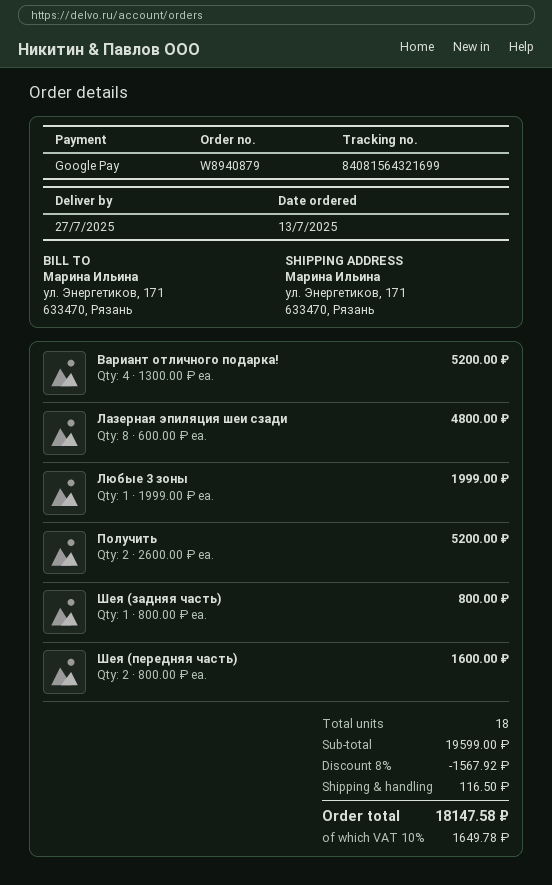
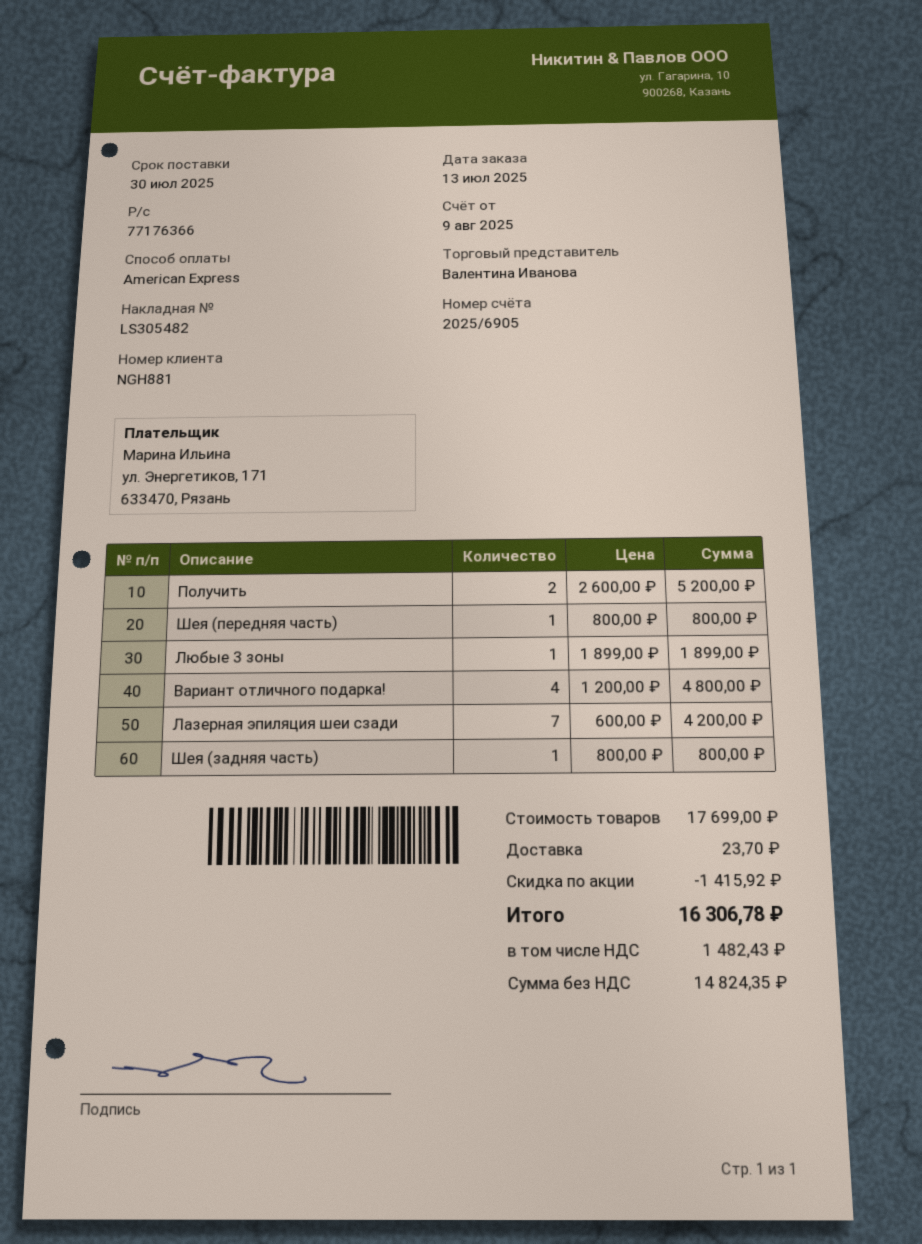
delivery date: 2025-07-27 -> 2025-07-30
payment method: Google Pay -> American Express
Вариант отличного подарка!: 4 x 1300.00 = 5200.00 -> 4 x 1200.00 = 4800.00
Лазерная эпиляция шеи сзади: 8 x 600.00 = 4800.00 -> 7 x 600.00 = 4200.00
Любые 3 зоны: 1 x 1999.00 = 1999.00 -> 1 x 1899.00 = 1899.00
Шея (передняя часть): 2 x 800.00 = 1600.00 -> 1 x 800.00 = 800.00
subtotal: 19599.00 -> 17699.00
discount: 1567.92 -> 1415.92
shipping: 116.50 -> 23.70
tax: 1649.78 -> 1482.43
total: 18147.58 -> 16306.78

